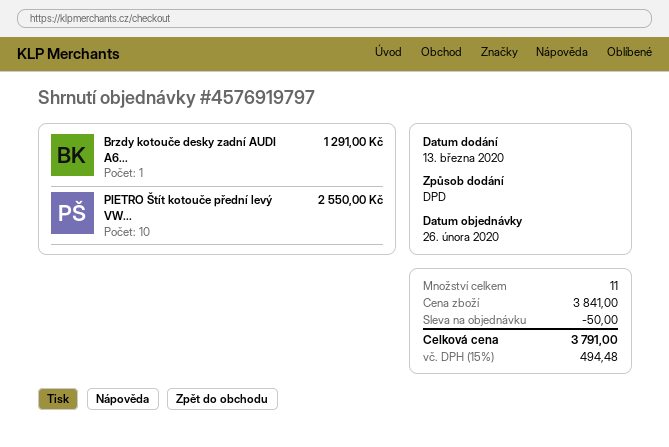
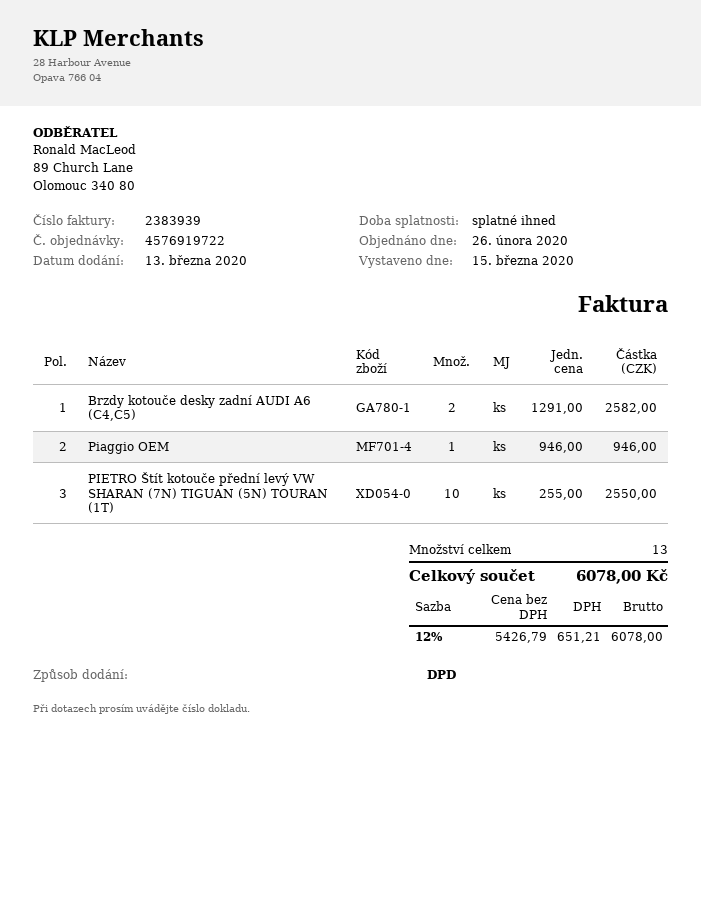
order number: 4576919797 -> 4576919722
Brzdy kotouče desky zadní AUDI A6...: 1 for 1291.00 -> 2 for 2582.00
Piaggio OEM: none -> 1 for 946.00
total quantity: 11 -> 13
discount: 50.00 -> none
tax: 15% = 494.48 -> 12% = 651.21
total: 3791.00 -> 6078.00

